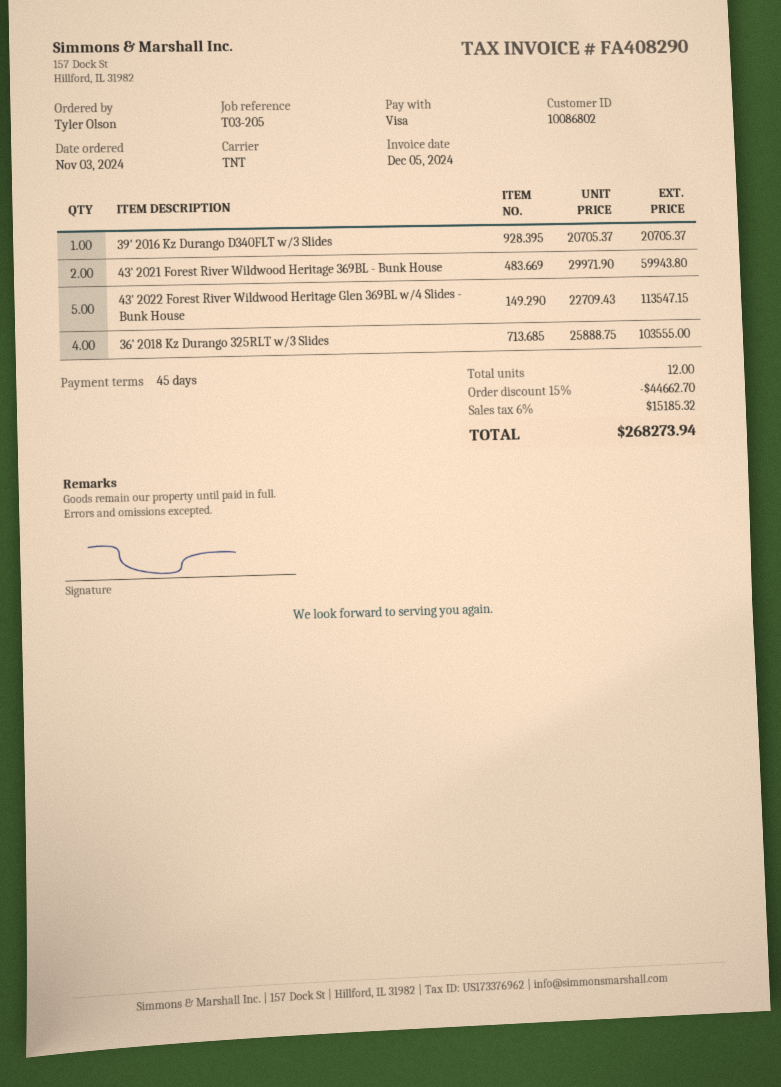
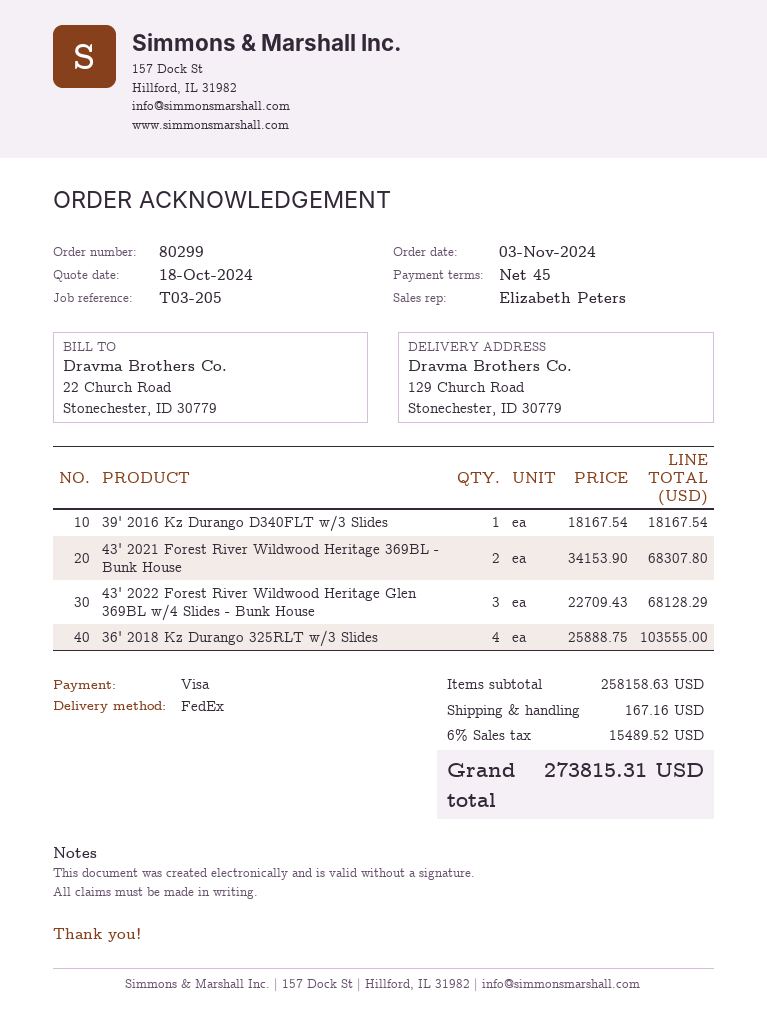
shipping method: TNT -> FedEx
39' 2016 Kz Durango D340FLT w/3 Slides: 1 x 20705.37 = 20705.37 -> 1 x 18167.54 = 18167.54
43' 2021 Forest River Wildwood Heritage 369BL - Bunk House: 2 x 29971.90 = 59943.80 -> 2 x 34153.90 = 68307.80
43' 2022 Forest River Wildwood Heritage Glen 369BL w/4 Slides - Bunk House: 5 x 22709.43 = 113547.15 -> 3 x 22709.43 = 68128.29
discount: 15% = 44662.70 -> none
shipping: none -> 167.16
tax: 6% = 15185.32 -> 6% = 15489.52
total: 268273.94 -> 273815.31

